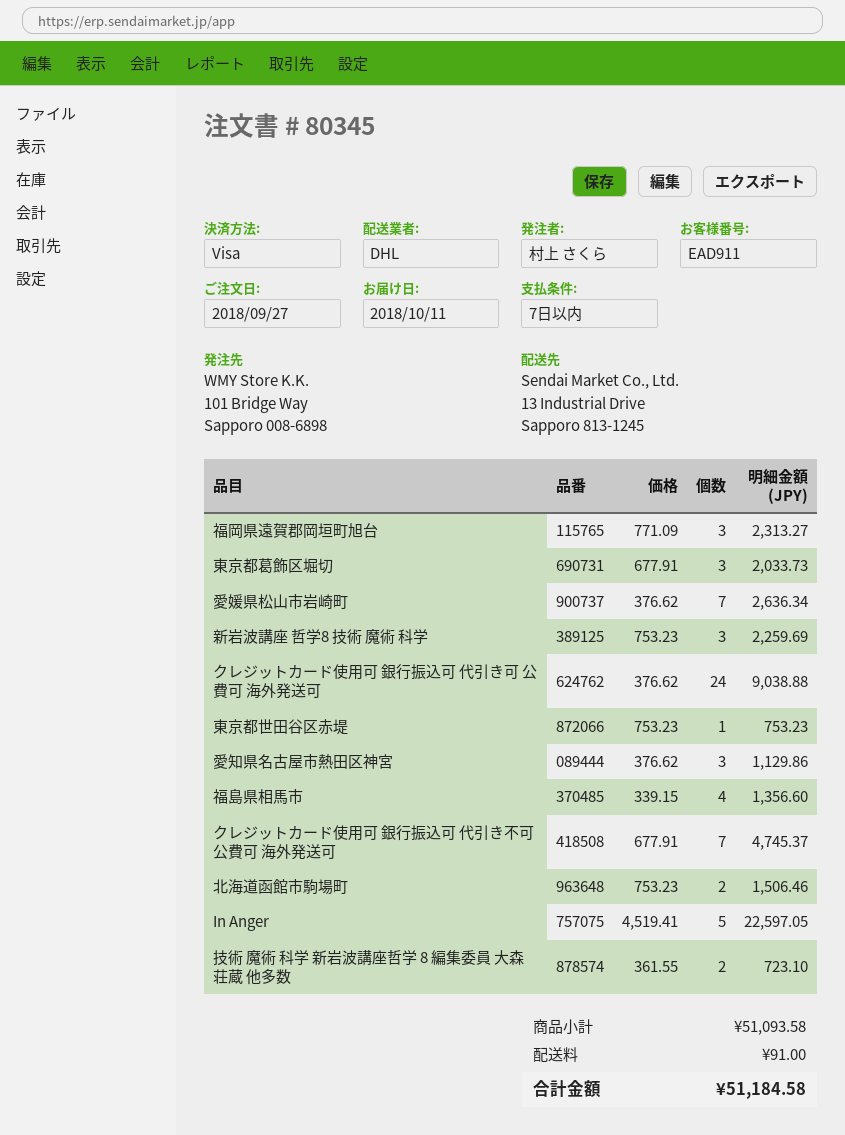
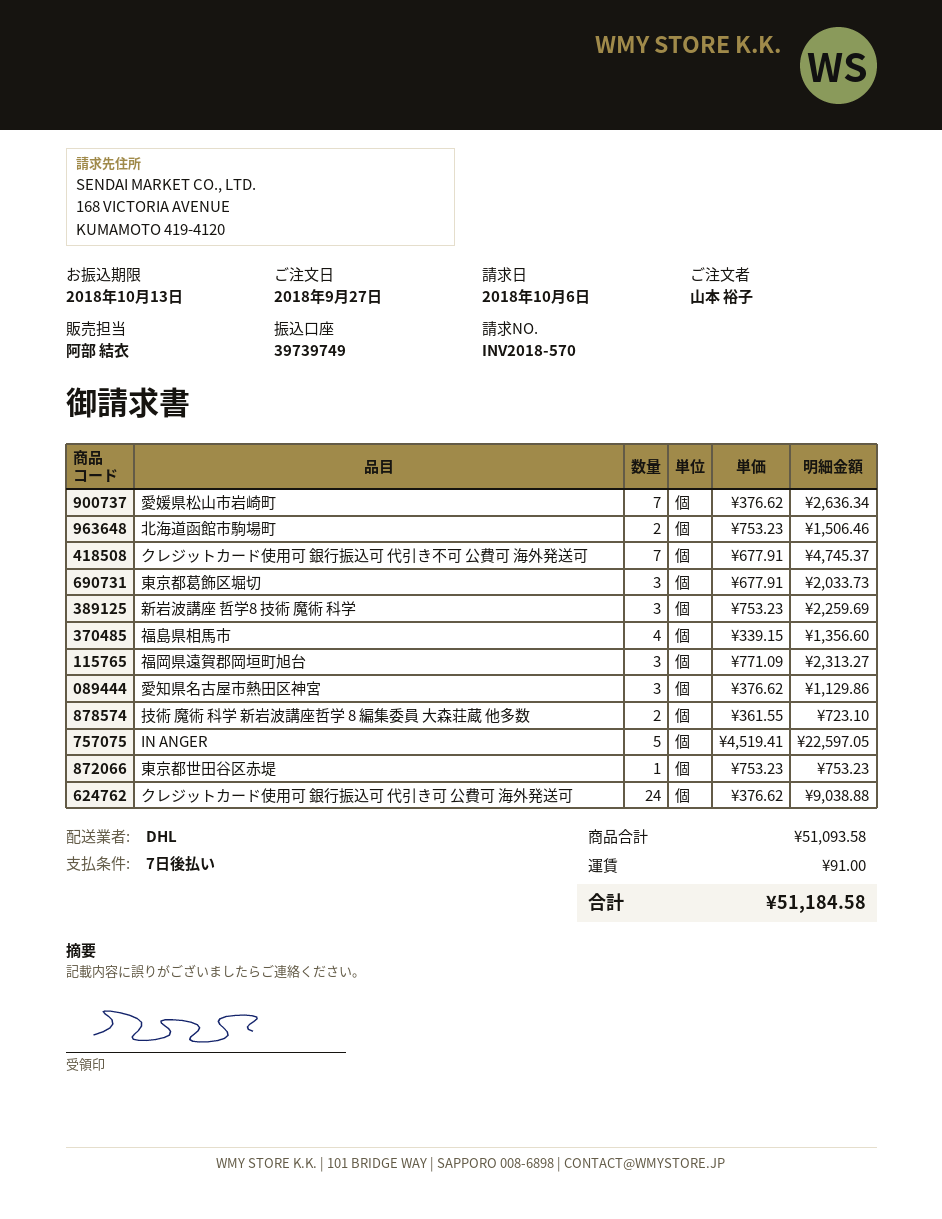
ordered by: 村上 さくら -> 山本 裕子

